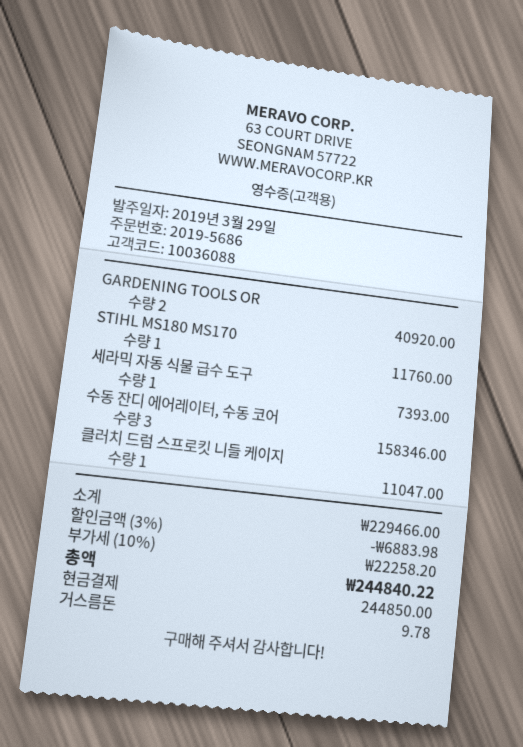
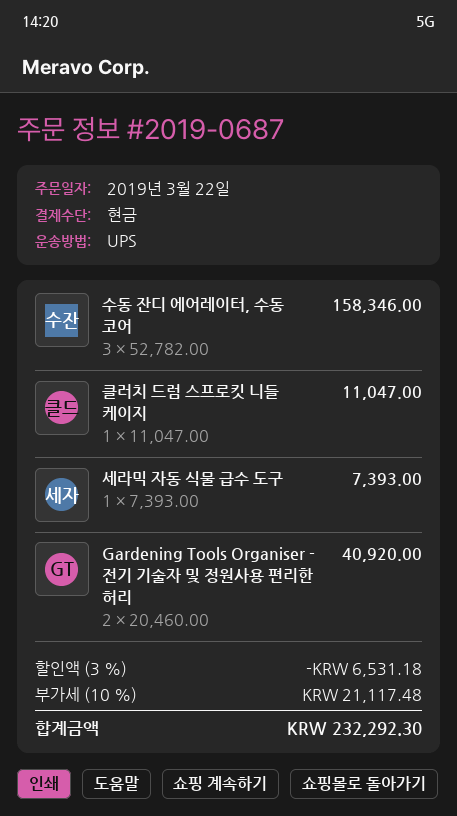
order number: 2019-5686 -> 2019-0687
order date: 2019-03-29 -> 2019-03-22
STIHL MS180 MS170: 1 for 11760.00 -> none
discount: 3% = 6883.98 -> 3% = 6531.18
tax: 10% = 22258.20 -> 10% = 21117.48
total: 244840.22 -> 232292.30

